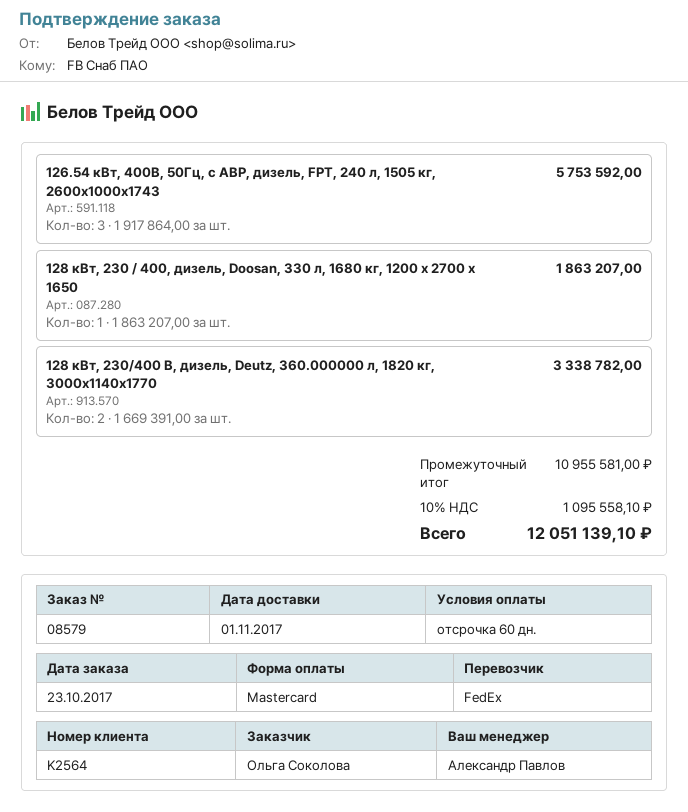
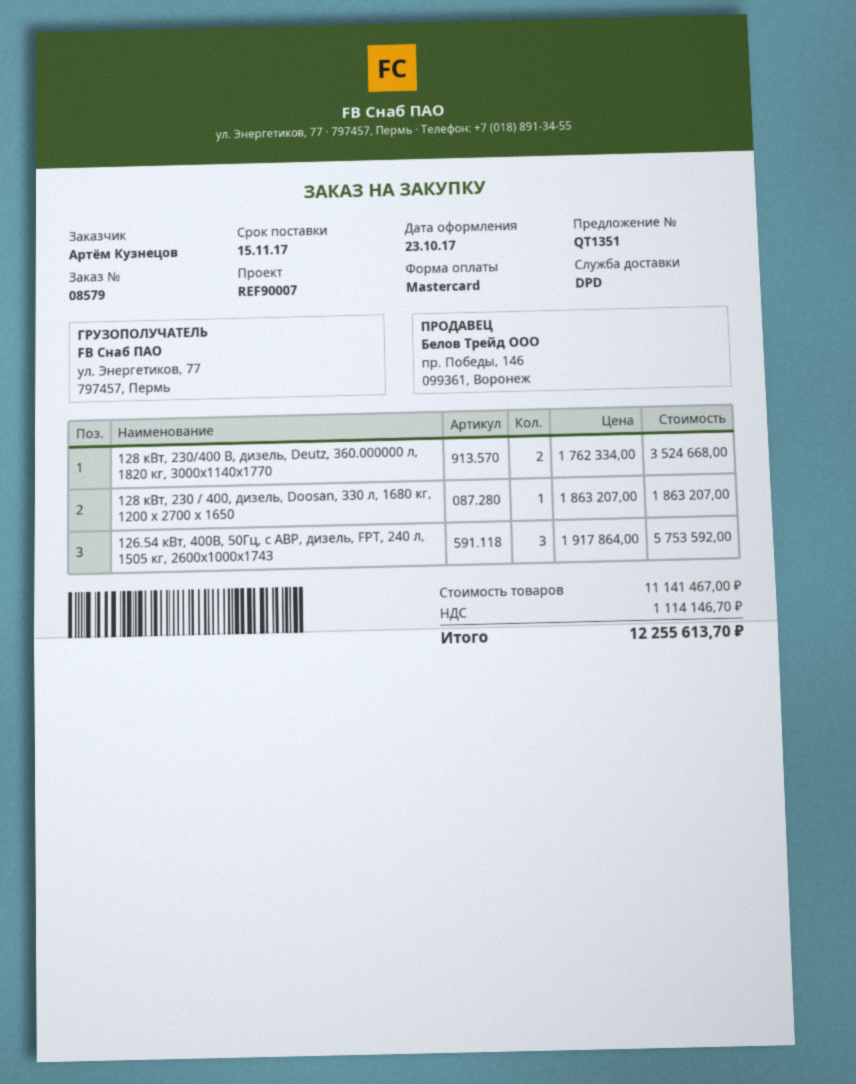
delivery date: 2017-11-01 -> 2017-11-15
ordered by: Ольга Соколова -> Артём Кузнецов
shipping method: FedEx -> DPD
128 кВт, 230/400 В, дизель, Deutz, 360.000000 л, 1820 кг, 3000x1140x1770: 2 x 1669391.00 = 3338782.00 -> 2 x 1762334.00 = 3524668.00
subtotal: 10955581.00 -> 11141467.00
tax: 1095558.10 -> 1114146.70
total: 12051139.10 -> 12255613.70

